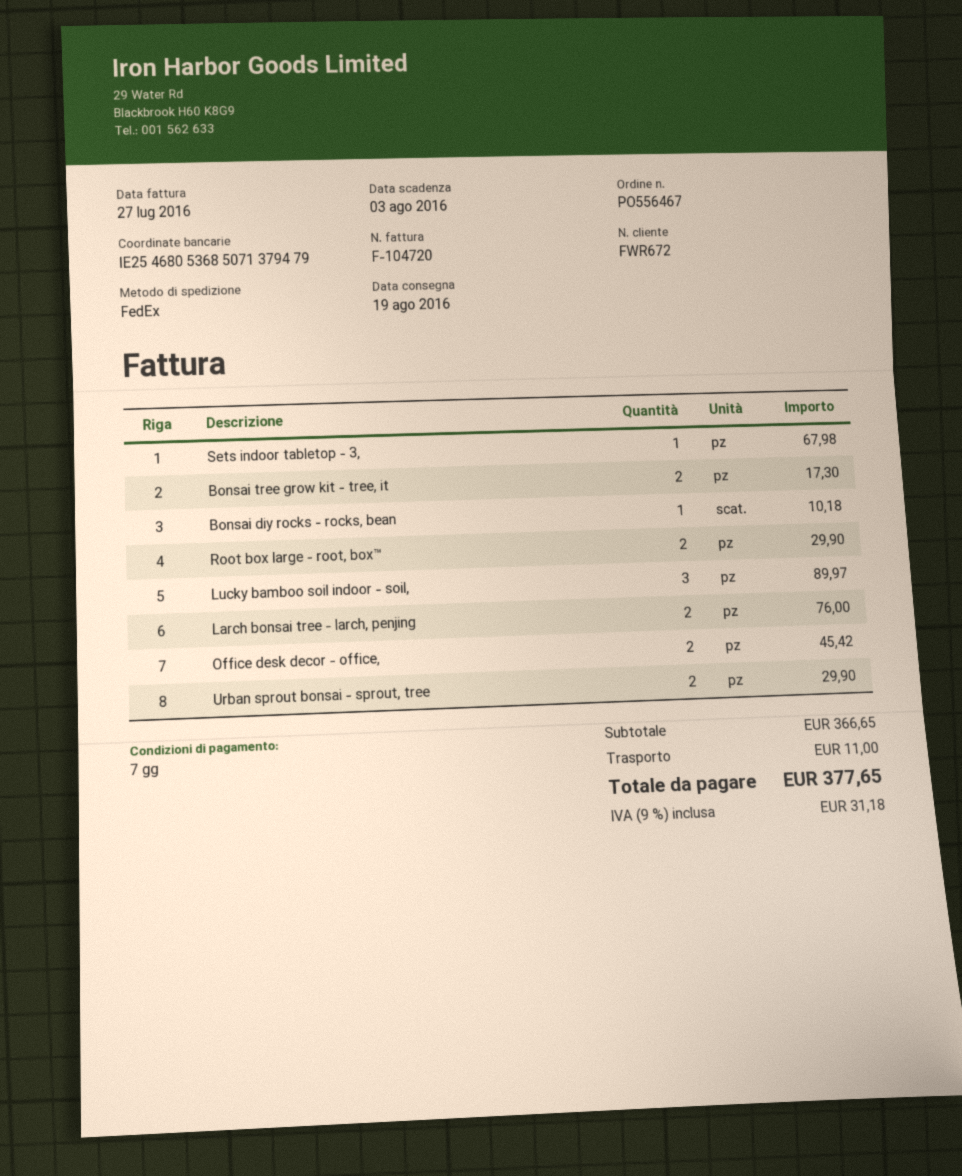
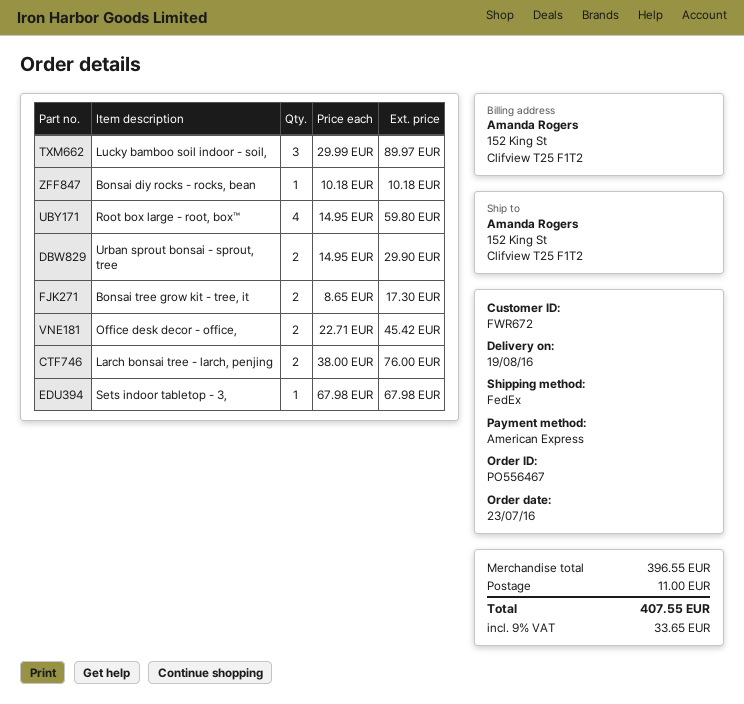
Root box large - root, box™: 2 for 29.90 -> 4 for 59.80
subtotal: 366.65 -> 396.55
tax: 9% = 31.18 -> 9% = 33.65
total: 377.65 -> 407.55

